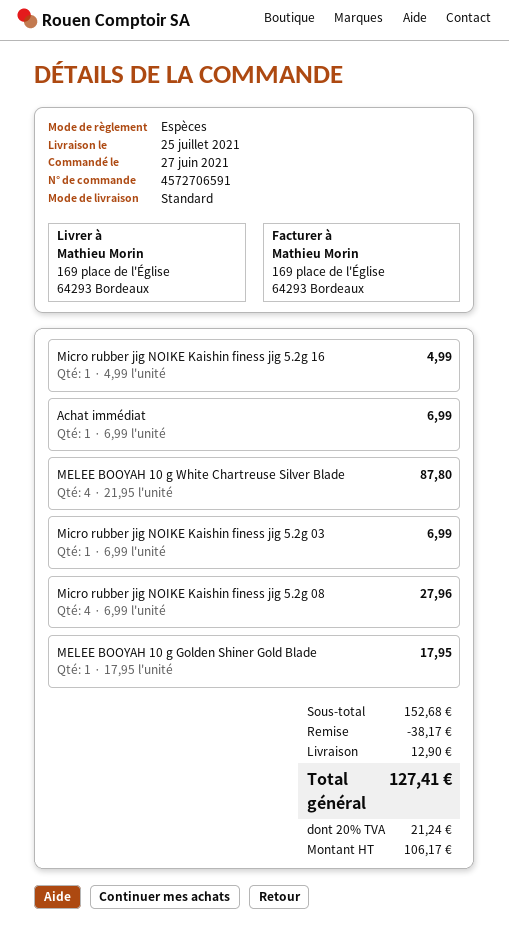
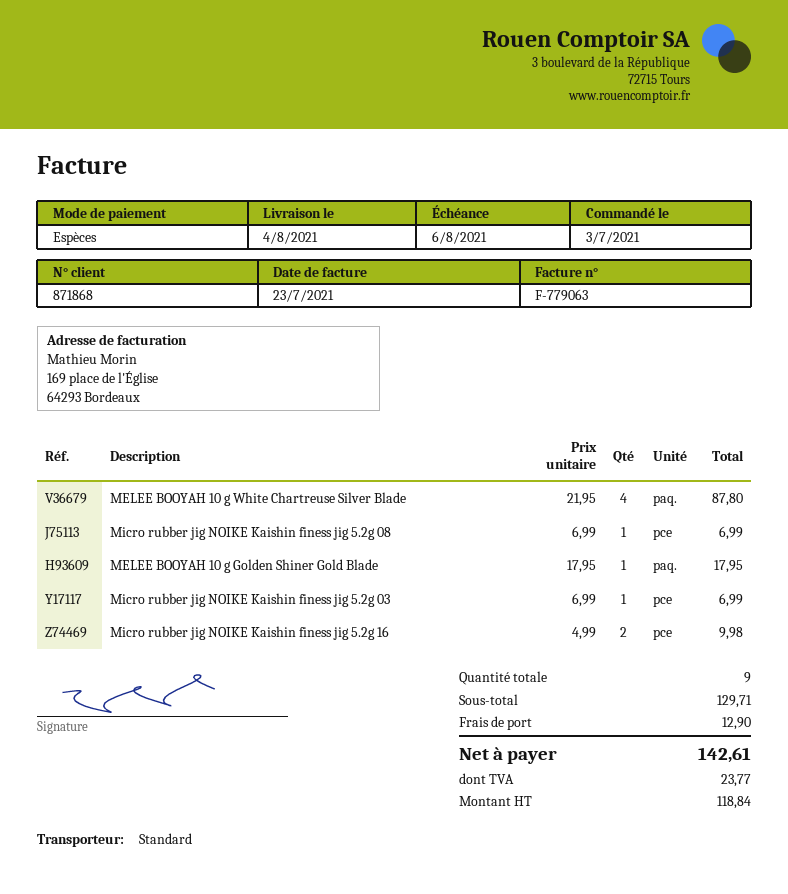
order date: 2021-06-27 -> 2021-07-03
delivery date: 2021-07-25 -> 2021-08-04
Micro rubber jig NOIKE Kaishin finess jig 5.2g 16: 1 x 4.99 = 4.99 -> 2 x 4.99 = 9.98
Achat immédiat: 1 x 6.99 = 6.99 -> none
Micro rubber jig NOIKE Kaishin finess jig 5.2g 08: 4 x 6.99 = 27.96 -> 1 x 6.99 = 6.99
subtotal: 152.68 -> 129.71
discount: 38.17 -> none
net: 106.17 -> 118.84
tax: 21.24 -> 23.77
total: 127.41 -> 142.61

